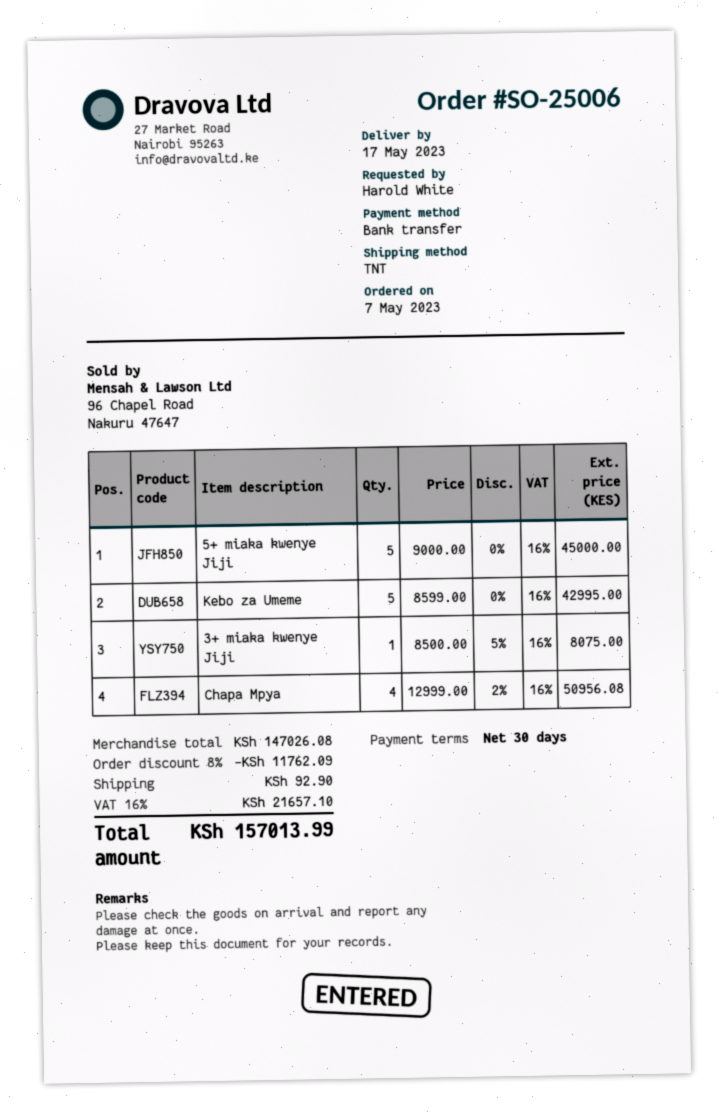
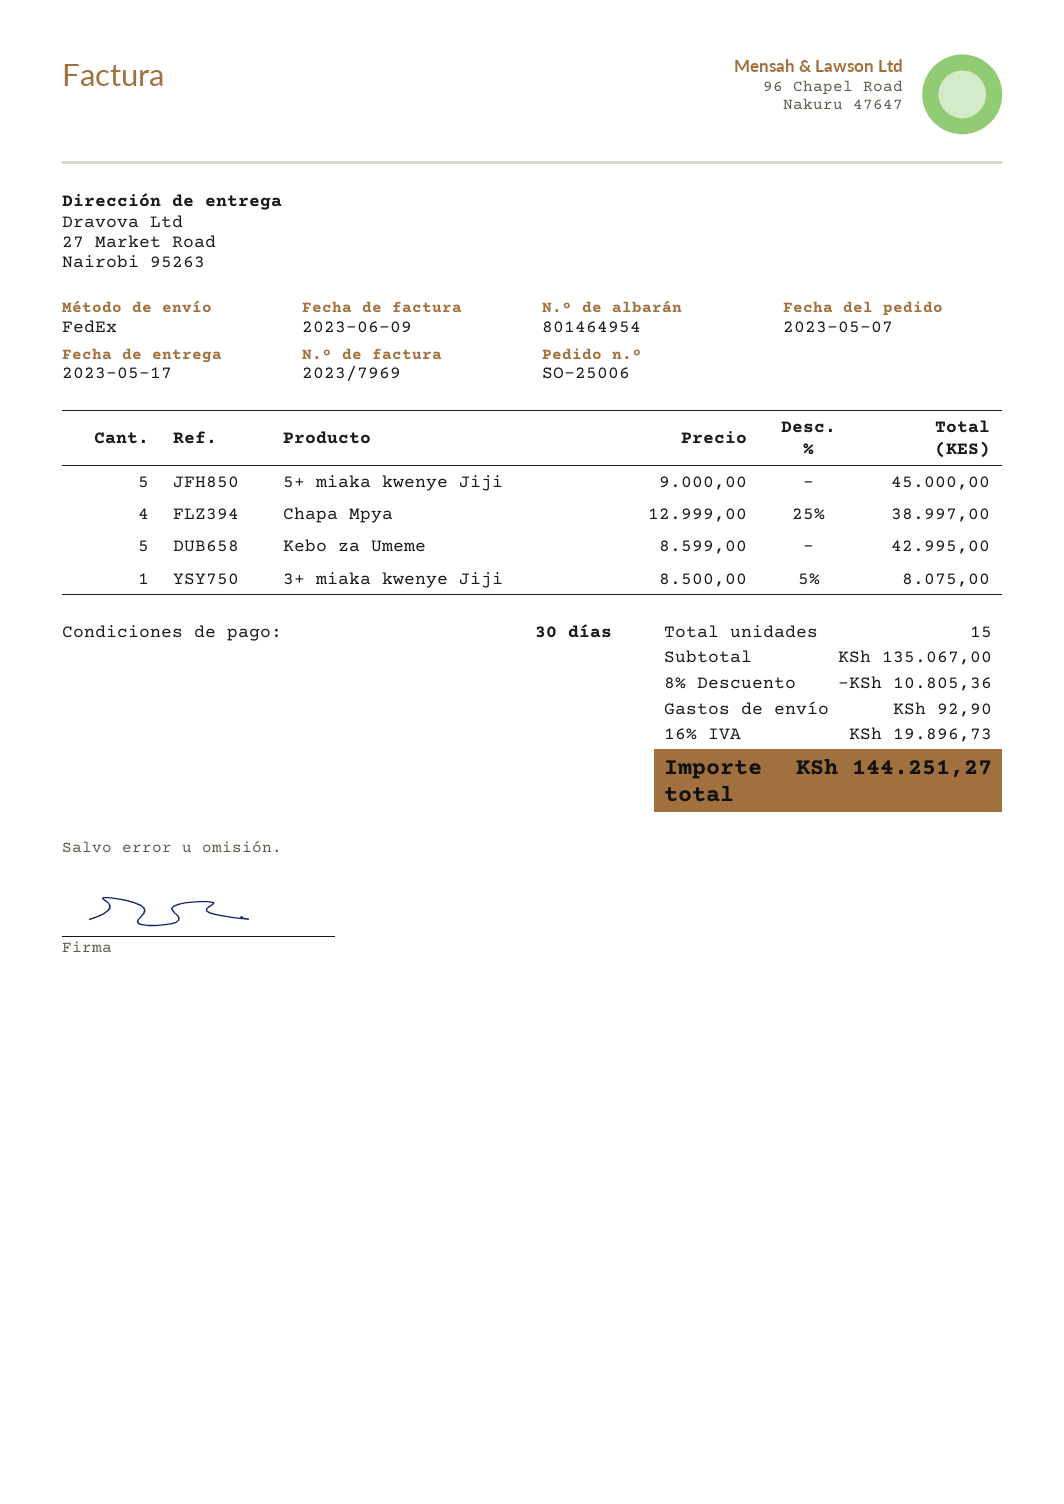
shipping method: TNT -> FedEx
Chapa Mpya: 4 x 12999.00 - 2% = 50956.08 -> 4 x 12999.00 - 25% = 38997.00
subtotal: 147026.08 -> 135067.00
discount: 8% = 11762.09 -> 8% = 10805.36
tax: 16% = 21657.10 -> 16% = 19896.73
total: 157013.99 -> 144251.27

